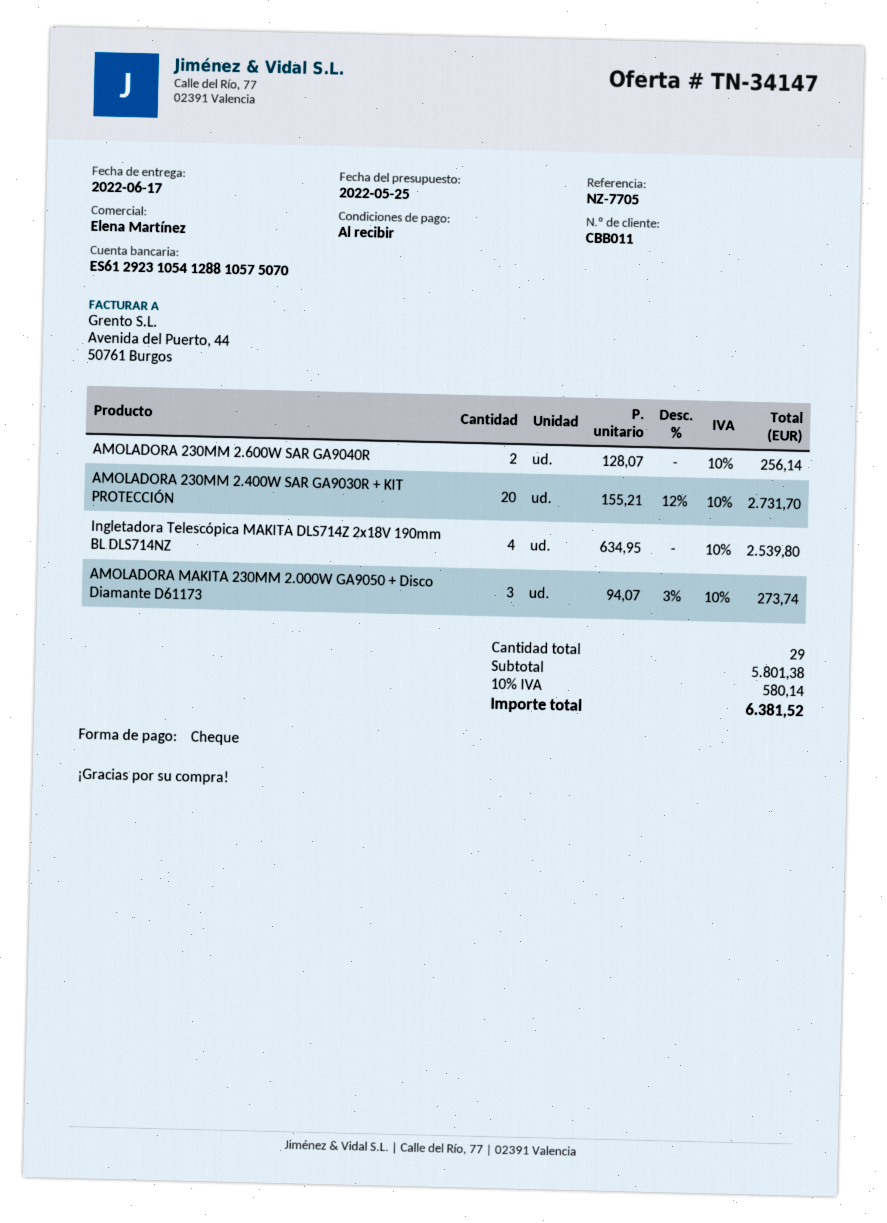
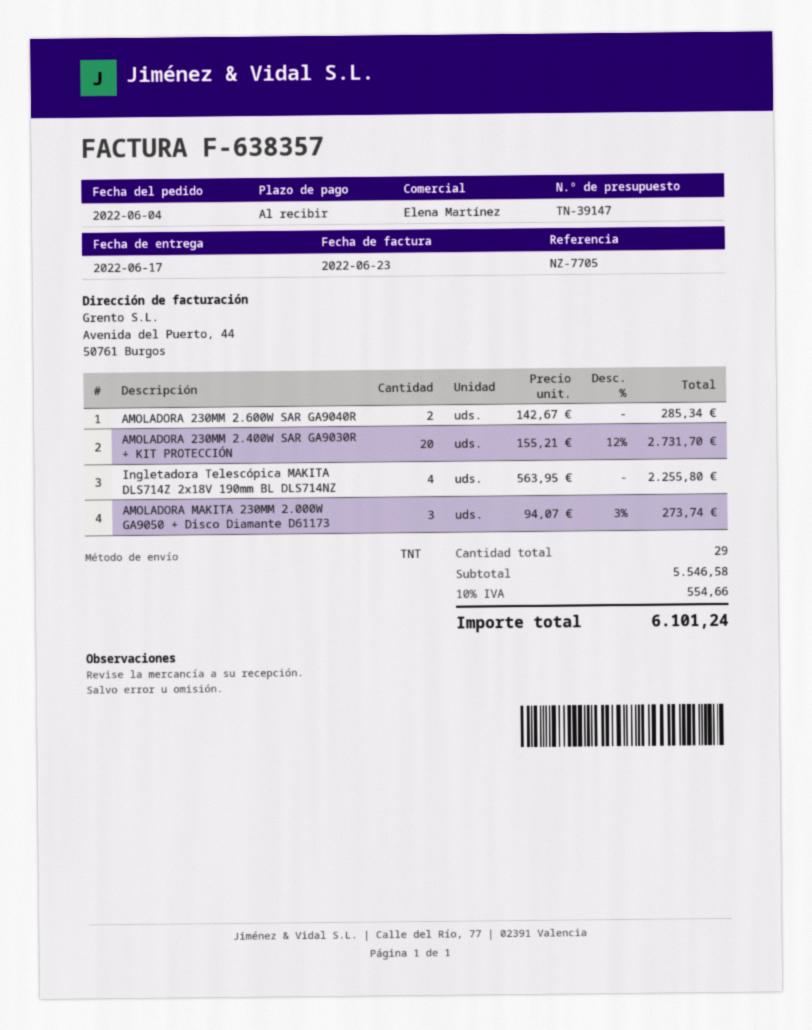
quote number: TN-34147 -> TN-39147
AMOLADORA 230MM 2.600W SAR GA9040R: 2 x 128.07 = 256.14 -> 2 x 142.67 = 285.34
Ingletadora Telescópica MAKITA DLS714Z 2x18V 190mm BL DLS714NZ: 4 x 634.95 = 2539.80 -> 4 x 563.95 = 2255.80
subtotal: 5801.38 -> 5546.58
tax: 10% = 580.14 -> 10% = 554.66
total: 6381.52 -> 6101.24

